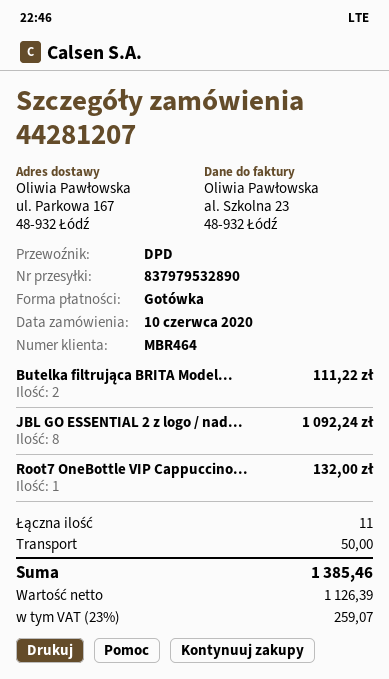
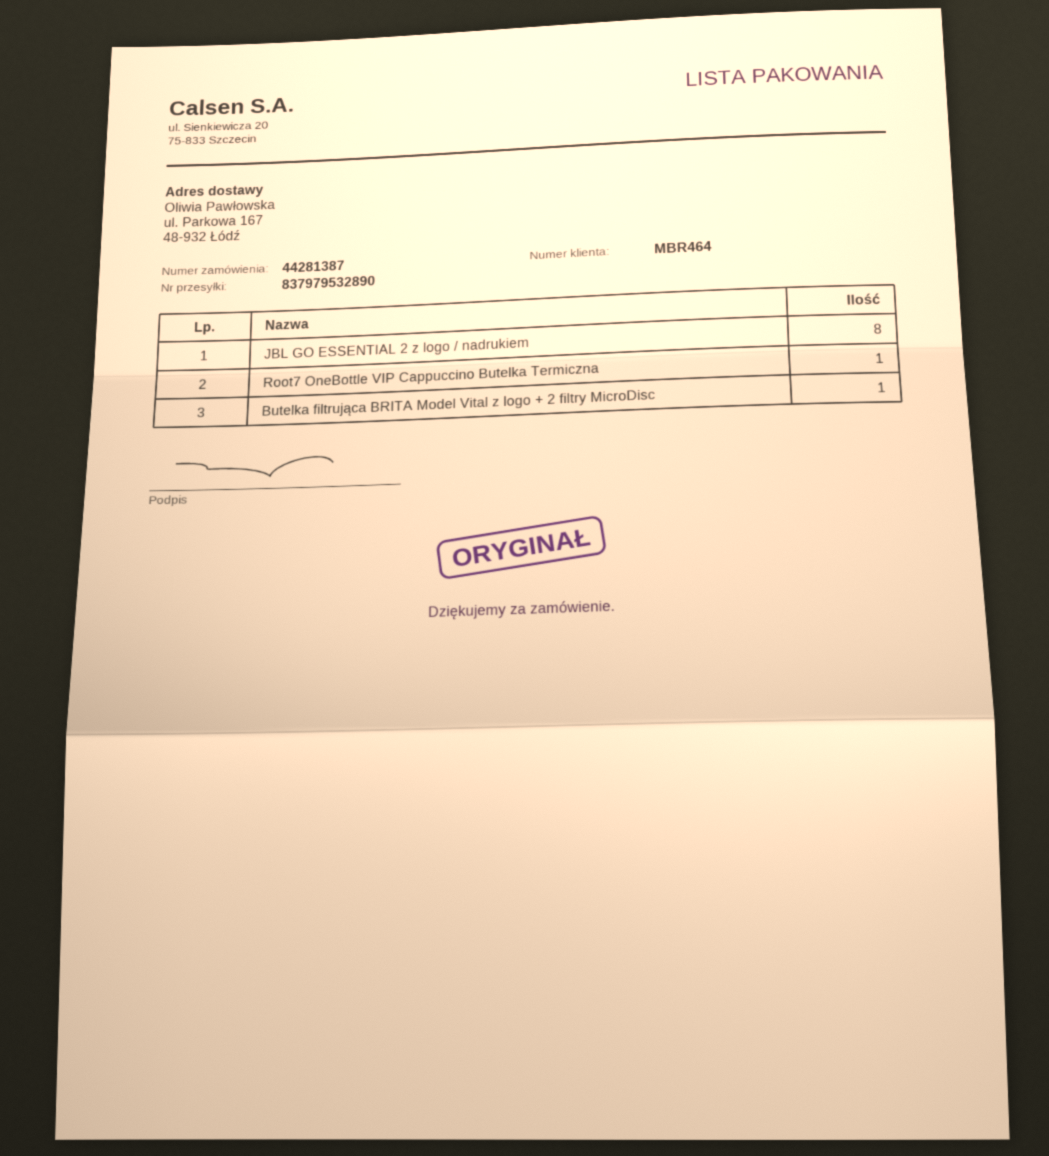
order number: 44281207 -> 44281387
Butelka filtrująca BRITA Model...: 2 -> 1

